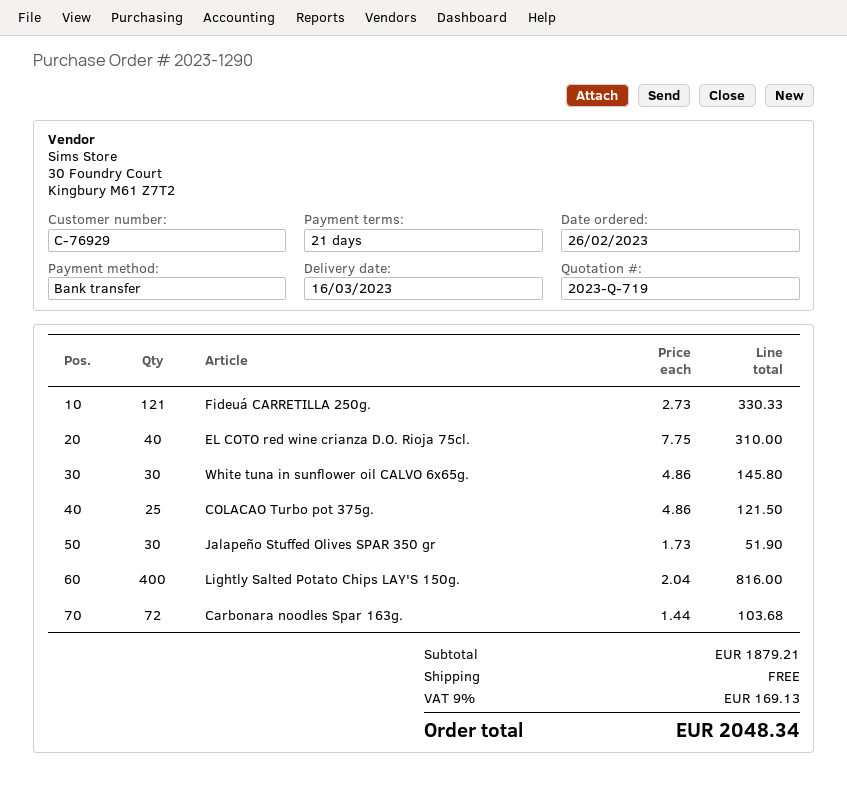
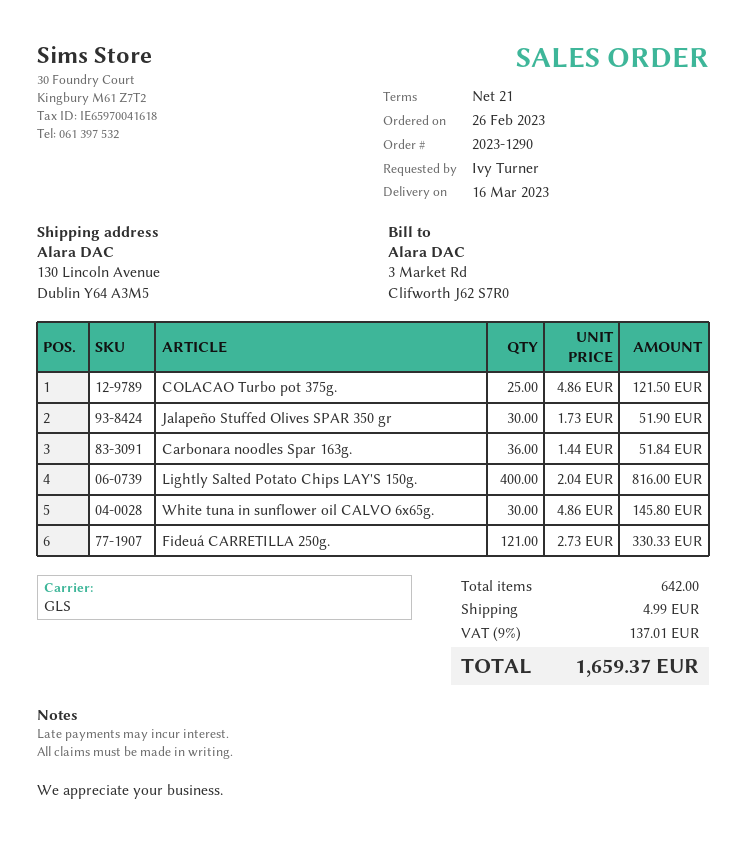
EL COTO red wine crianza D.O. Rioja 75cl.: 40 x 7.75 = 310.00 -> none
Carbonara noodles Spar 163g.: 72 x 1.44 = 103.68 -> 36 x 1.44 = 51.84
shipping: 0.00 -> 4.99
tax: 9% = 169.13 -> 9% = 137.01
total: 2048.34 -> 1659.37

